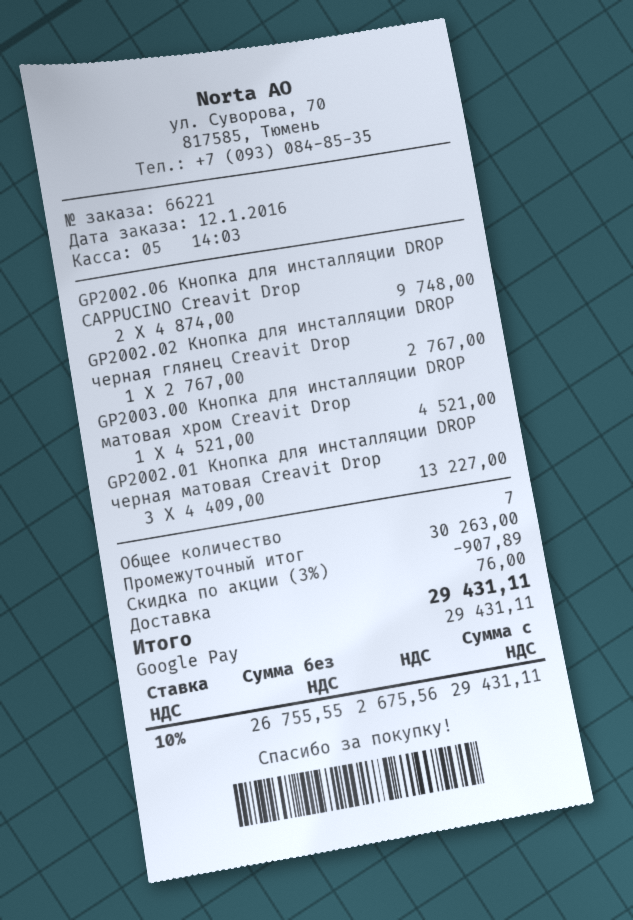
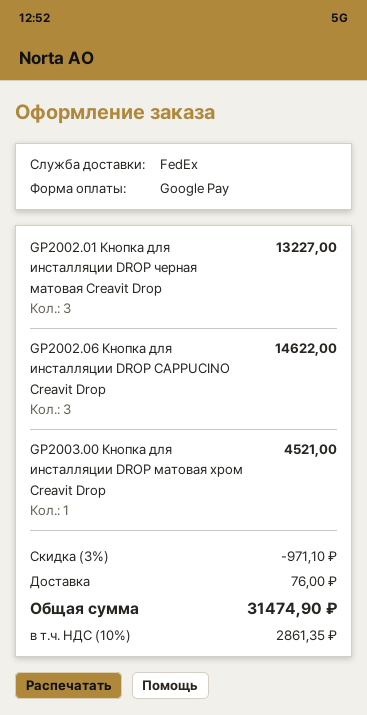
GP2002.06 Кнопка для инсталляции DROP CAPPUCINO Creavit Drop: 2 for 9748.00 -> 3 for 14622.00
GP2002.02 Кнопка для инсталляции DROP черная глянец Creavit Drop: 1 for 2767.00 -> none
discount: 3% = 907.89 -> 3% = 971.10
tax: 10% = 2675.56 -> 10% = 2861.35
total: 29431.11 -> 31474.90

